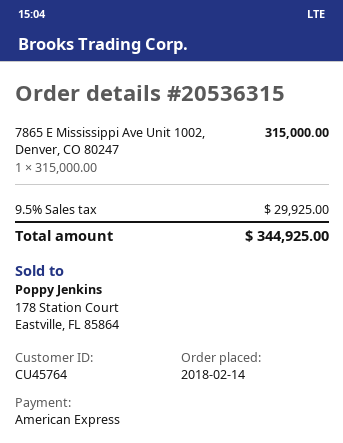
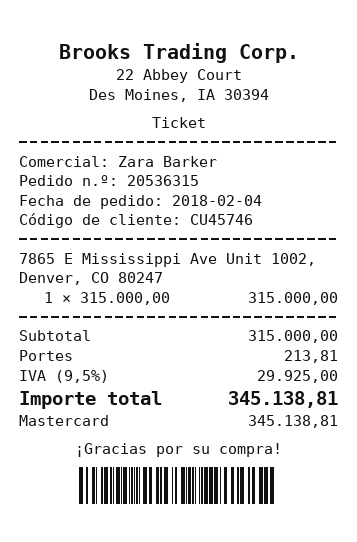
order date: 2018-02-14 -> 2018-02-04
customer number: CU45764 -> CU45746
payment method: American Express -> Mastercard
shipping: none -> 213.81
total: 344925.00 -> 345138.81

